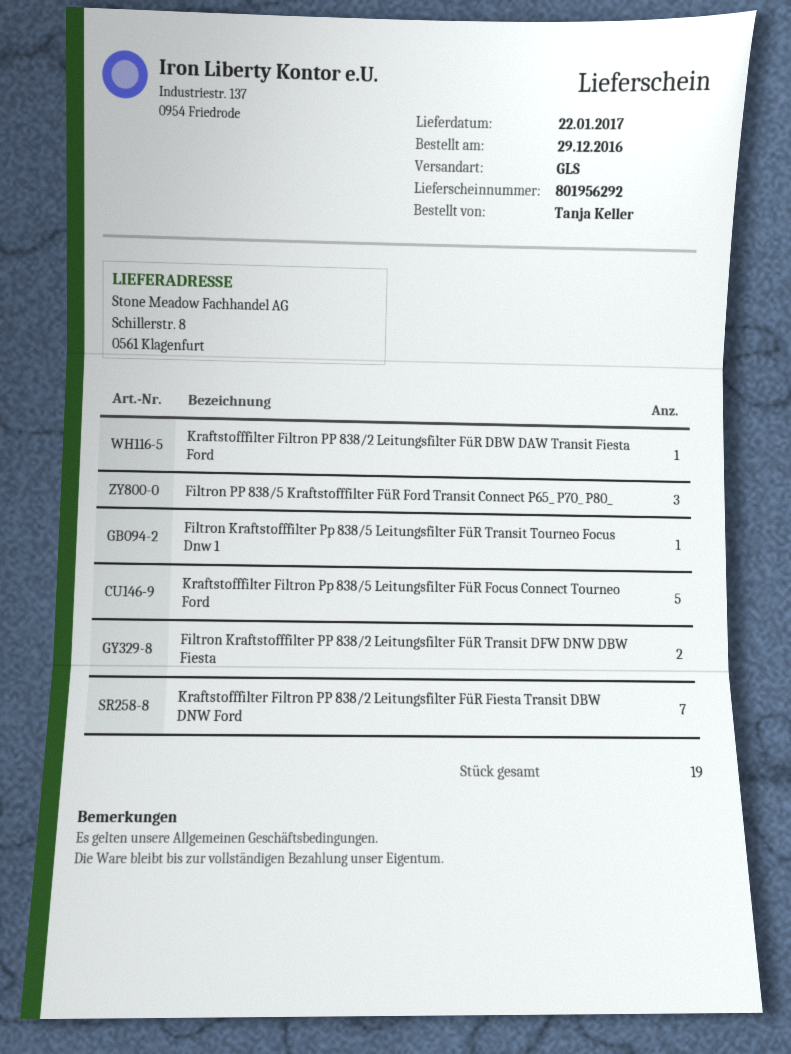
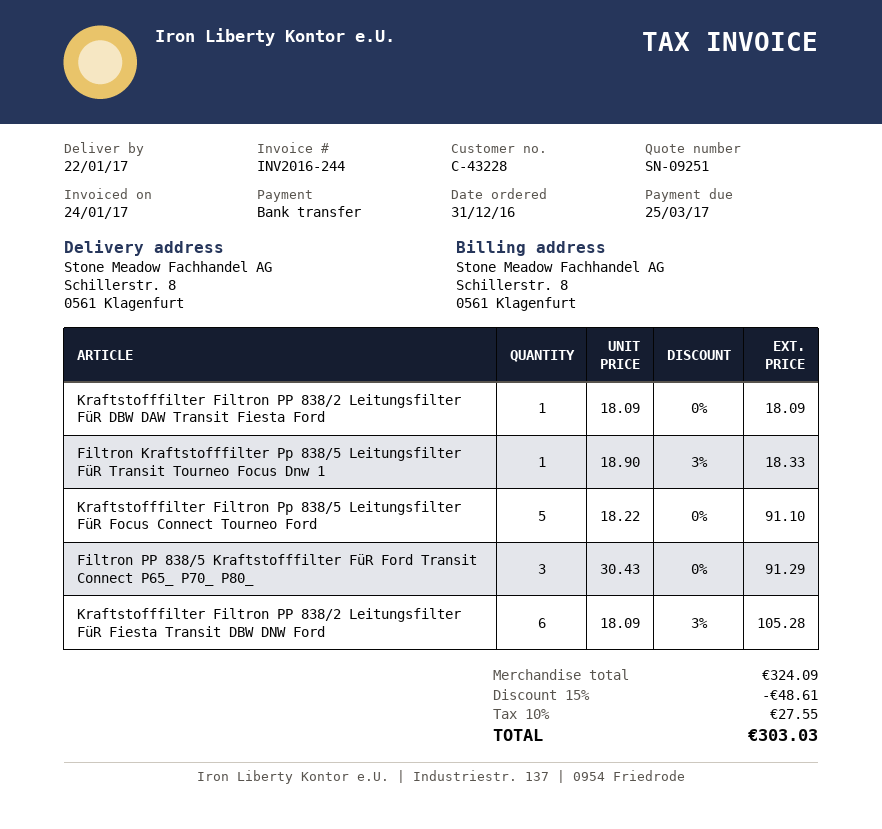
order date: 2016-12-29 -> 2016-12-31
Filtron Kraftstofffilter PP 838/2 Leitungsfilter FüR Transit DFW DNW DBW Fiesta: 2 -> none
Kraftstofffilter Filtron PP 838/2 Leitungsfilter FüR Fiesta Transit DBW DNW Ford: 7 -> 6

